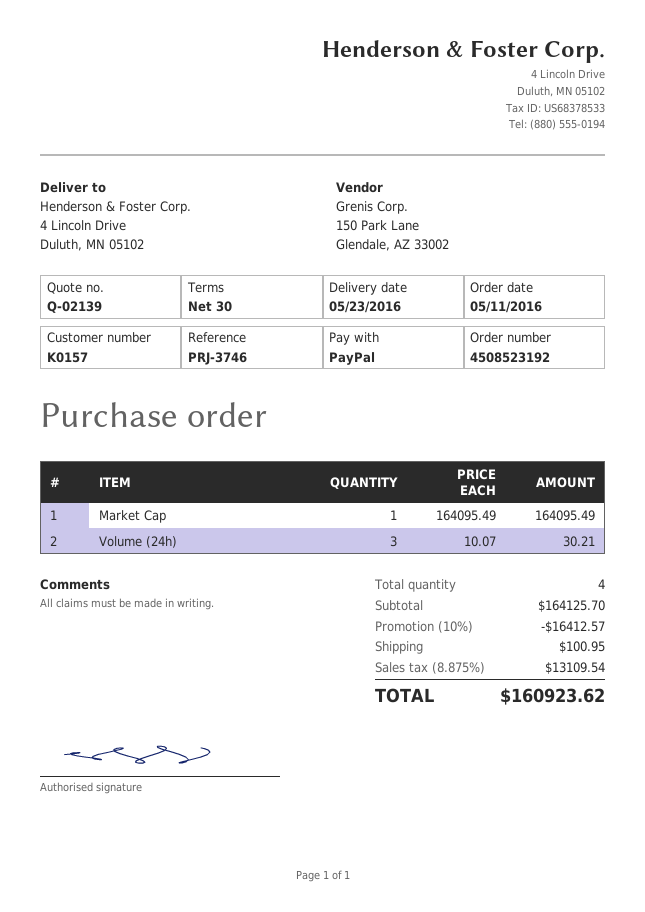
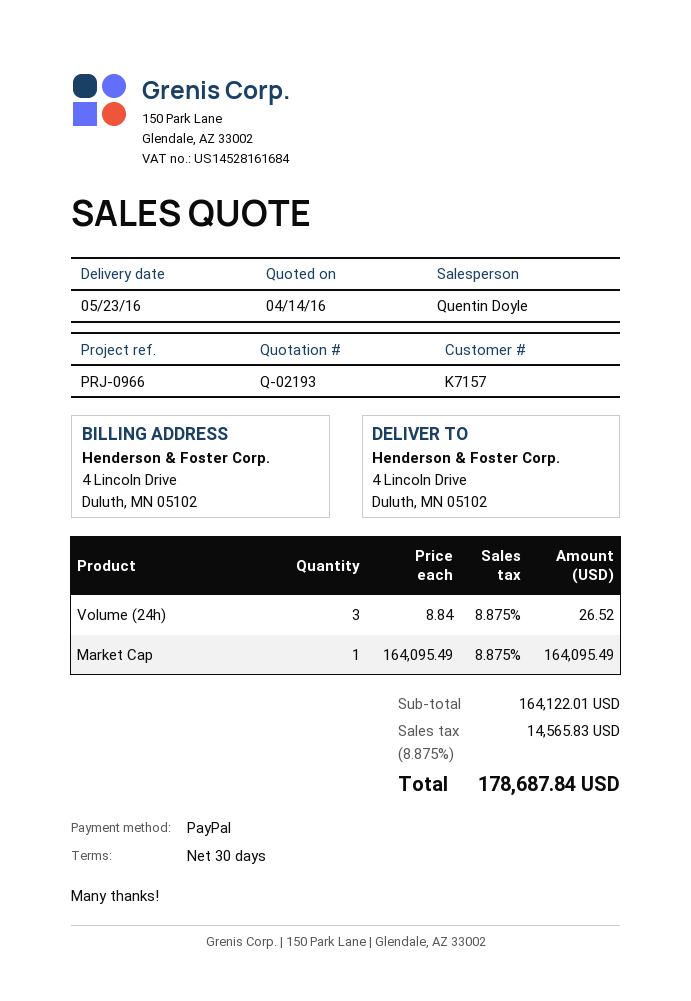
quote number: Q-02139 -> Q-02193
customer number: K0157 -> K7157
reference: PRJ-3746 -> PRJ-0966
Volume (24h): 3 x 10.07 = 30.21 -> 3 x 8.84 = 26.52
subtotal: 164125.70 -> 164122.01
discount: 10% = 16412.57 -> none
shipping: 100.95 -> none
tax: 8.875% = 13109.54 -> 8.875% = 14565.83
total: 160923.62 -> 178687.84

